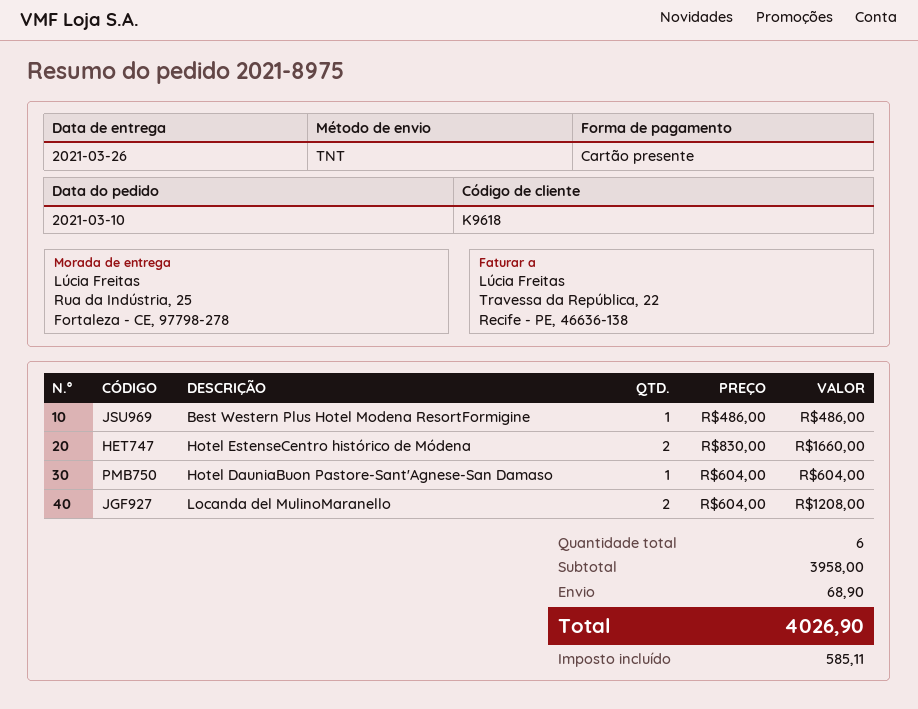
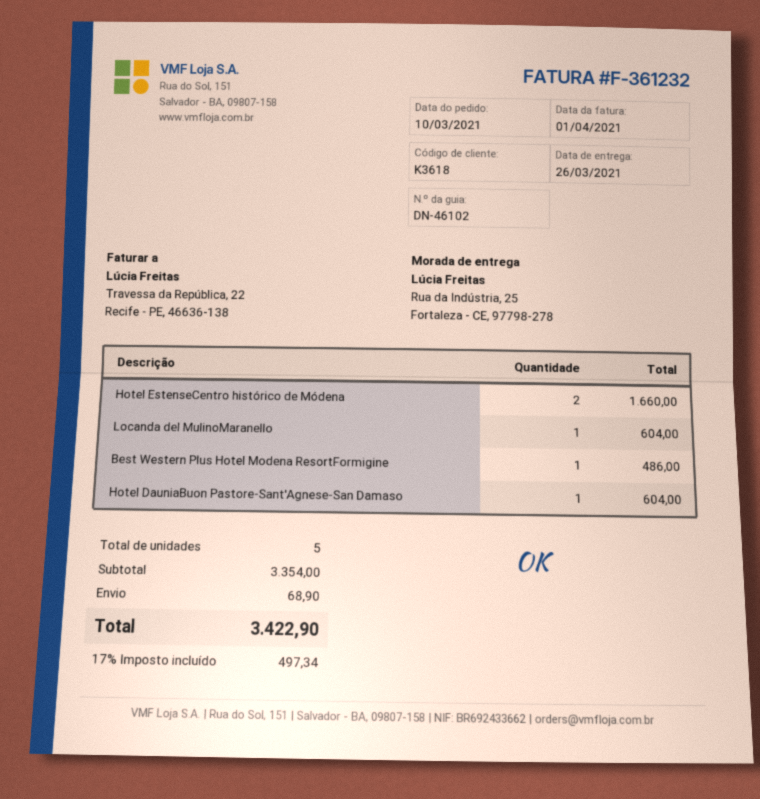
customer number: K9618 -> K3618
Locanda del MulinoMaranello: 2 for 1208.00 -> 1 for 604.00
total quantity: 6 -> 5
subtotal: 3958.00 -> 3354.00
tax: 585.11 -> 497.34
total: 4026.90 -> 3422.90

